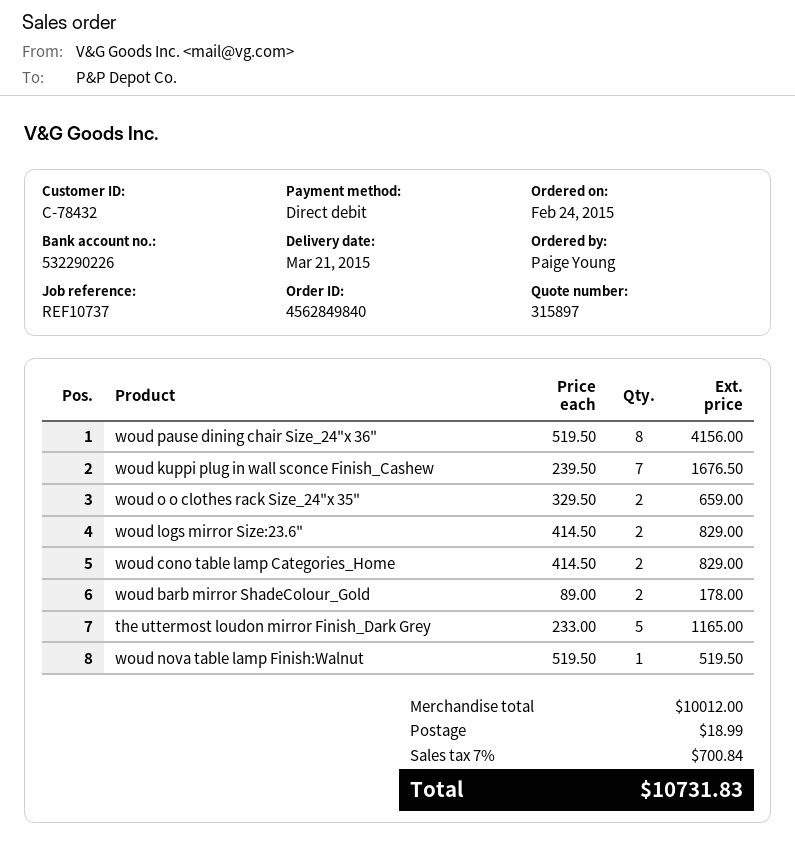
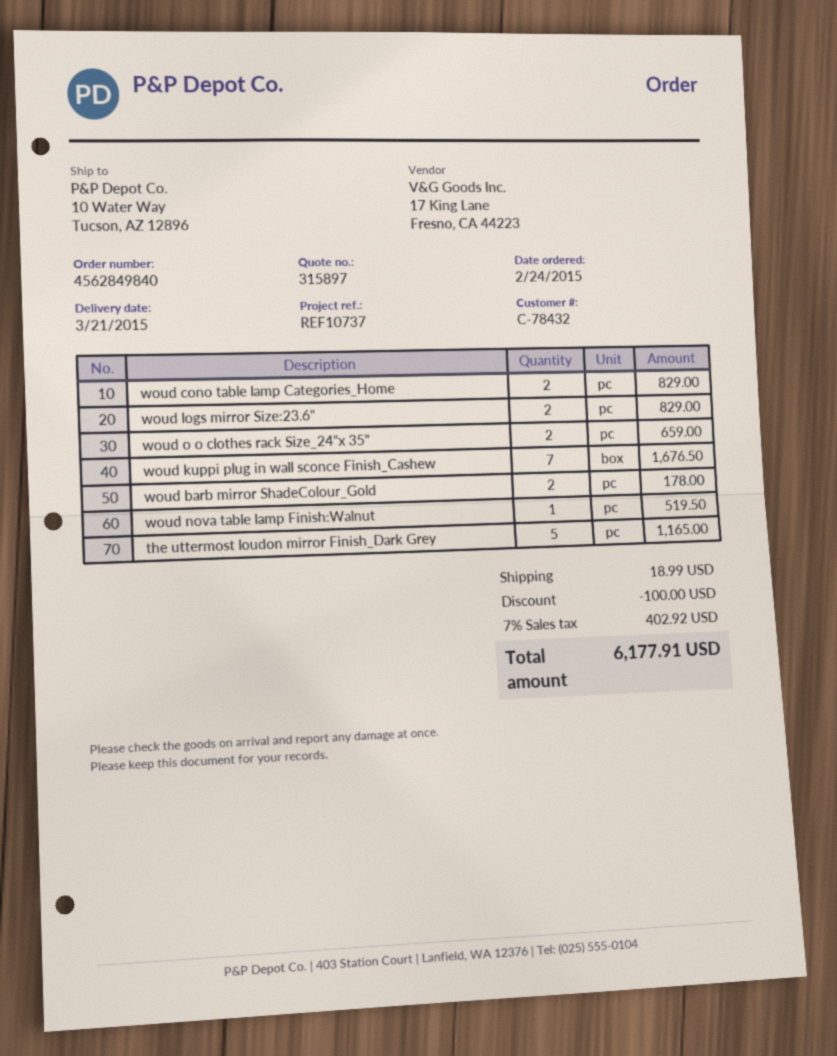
woud pause dining chair Size_24"x 36": 8 for 4156.00 -> none
discount: none -> 100.00
tax: 7% = 700.84 -> 7% = 402.92
total: 10731.83 -> 6177.91

